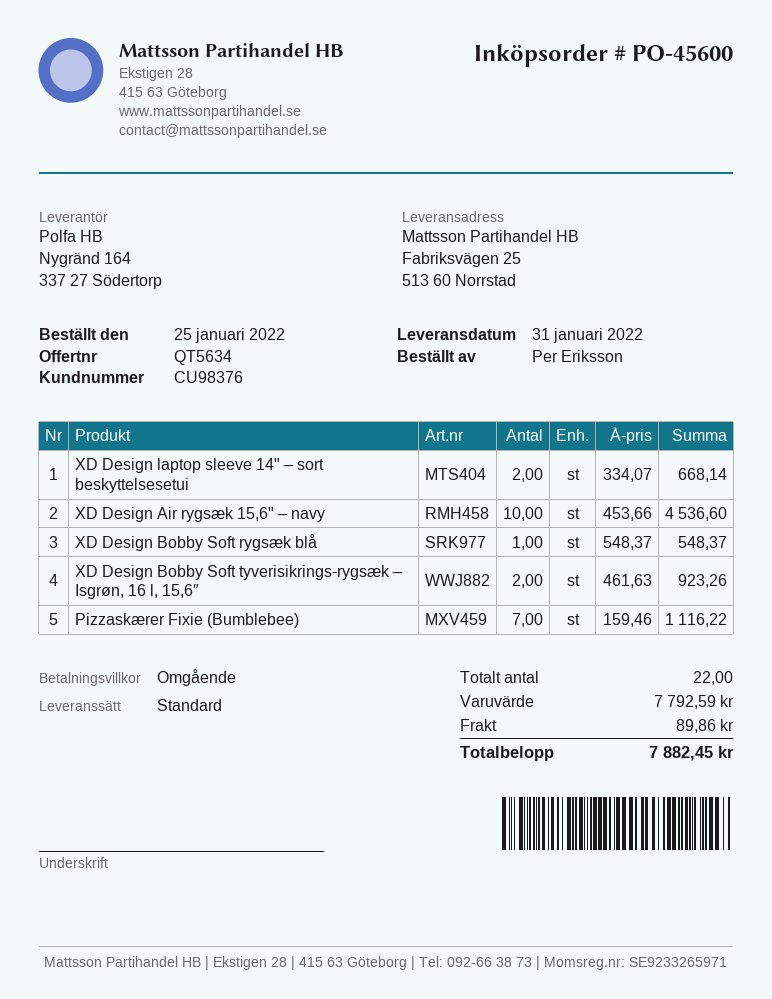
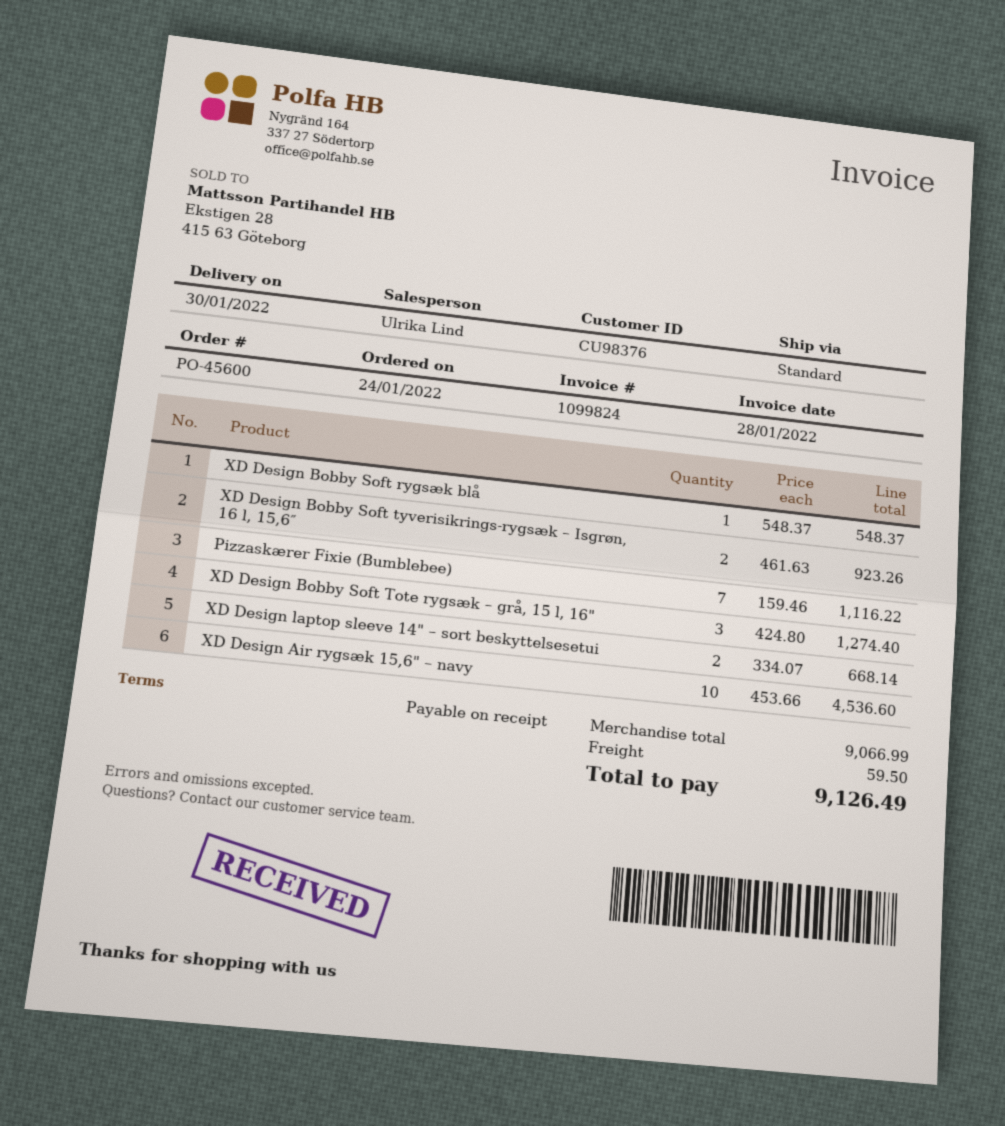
order date: 2022-01-25 -> 2022-01-24
delivery date: 2022-01-31 -> 2022-01-30
XD Design Bobby Soft Tote rygsæk – grå, 15 l, 16": none -> 3 x 424.80 = 1274.40
subtotal: 7792.59 -> 9066.99
shipping: 89.86 -> 59.50
total: 7882.45 -> 9126.49

